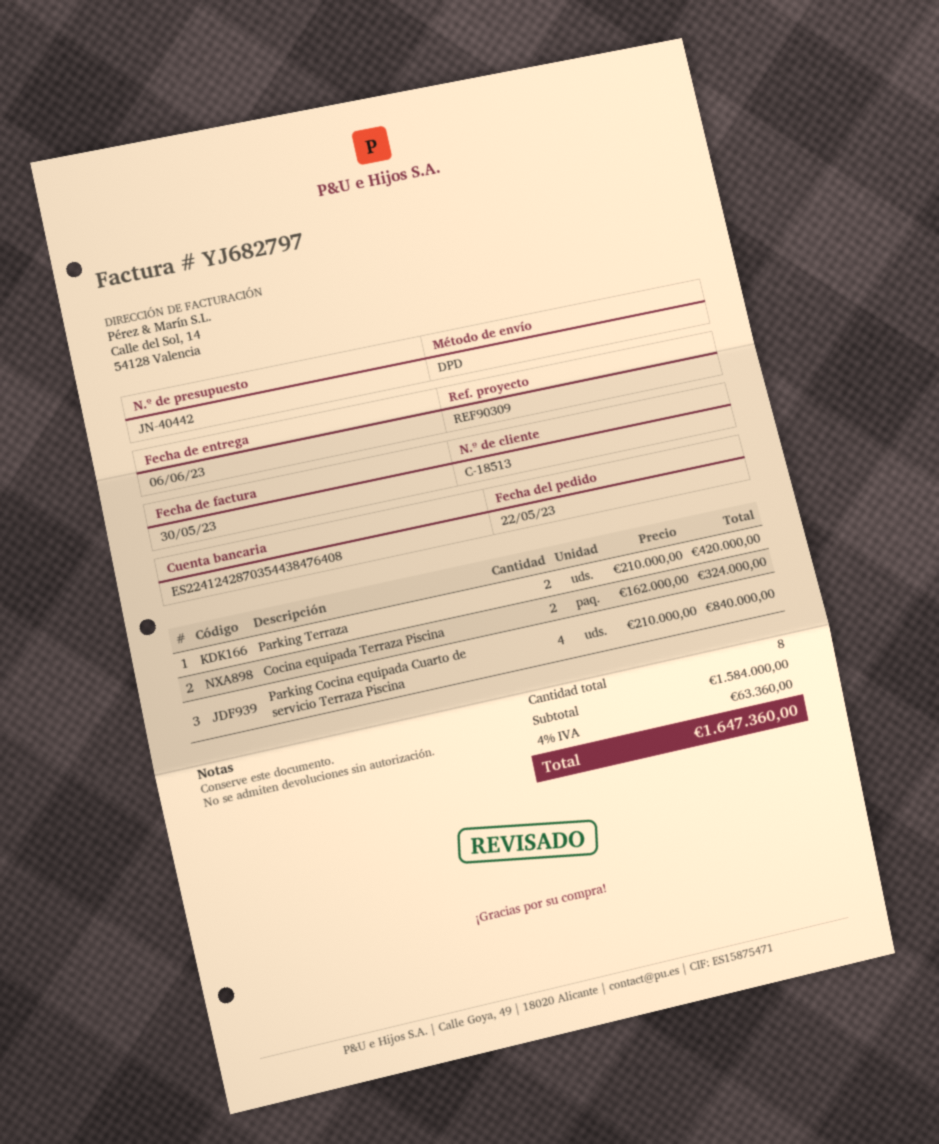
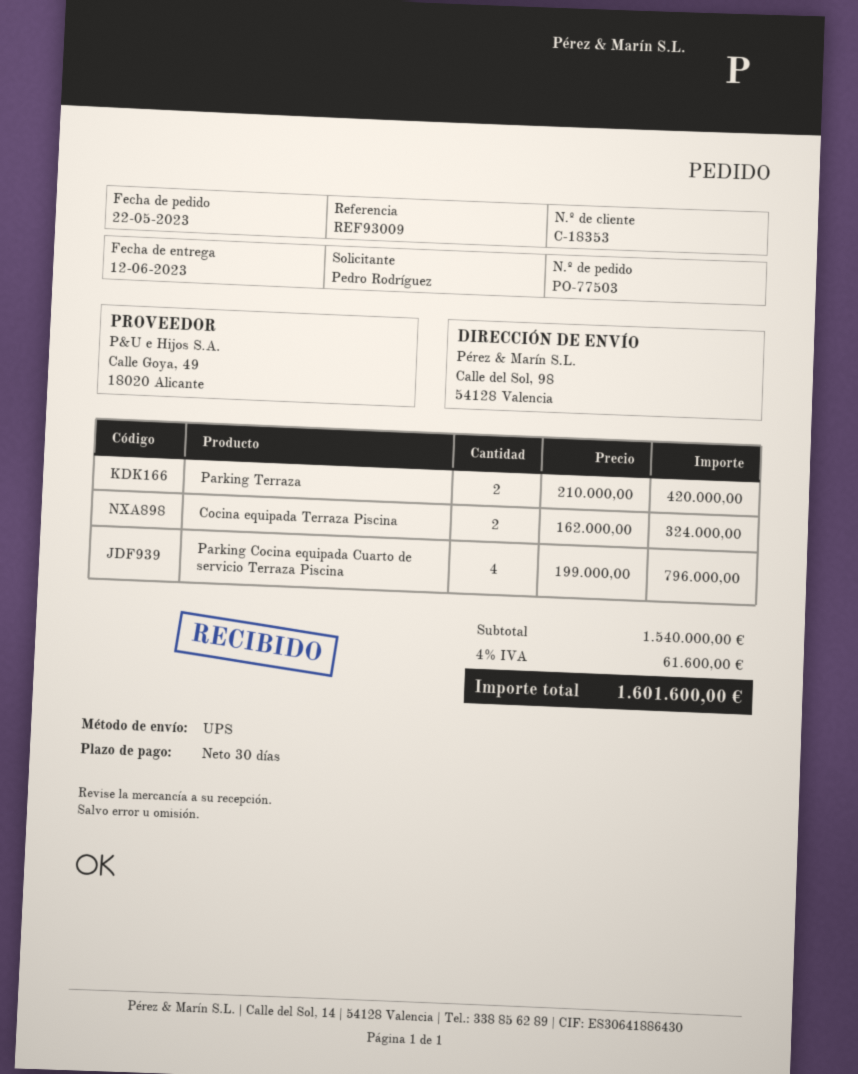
delivery date: 2023-06-06 -> 2023-06-12
customer number: C-18513 -> C-18353
reference: REF90309 -> REF93009
shipping method: DPD -> UPS
Parking Cocina equipada Cuarto de servicio Terraza Piscina: 4 x 210000.00 = 840000.00 -> 4 x 199000.00 = 796000.00
subtotal: 1584000.00 -> 1540000.00
tax: 4% = 63360.00 -> 4% = 61600.00
total: 1647360.00 -> 1601600.00

